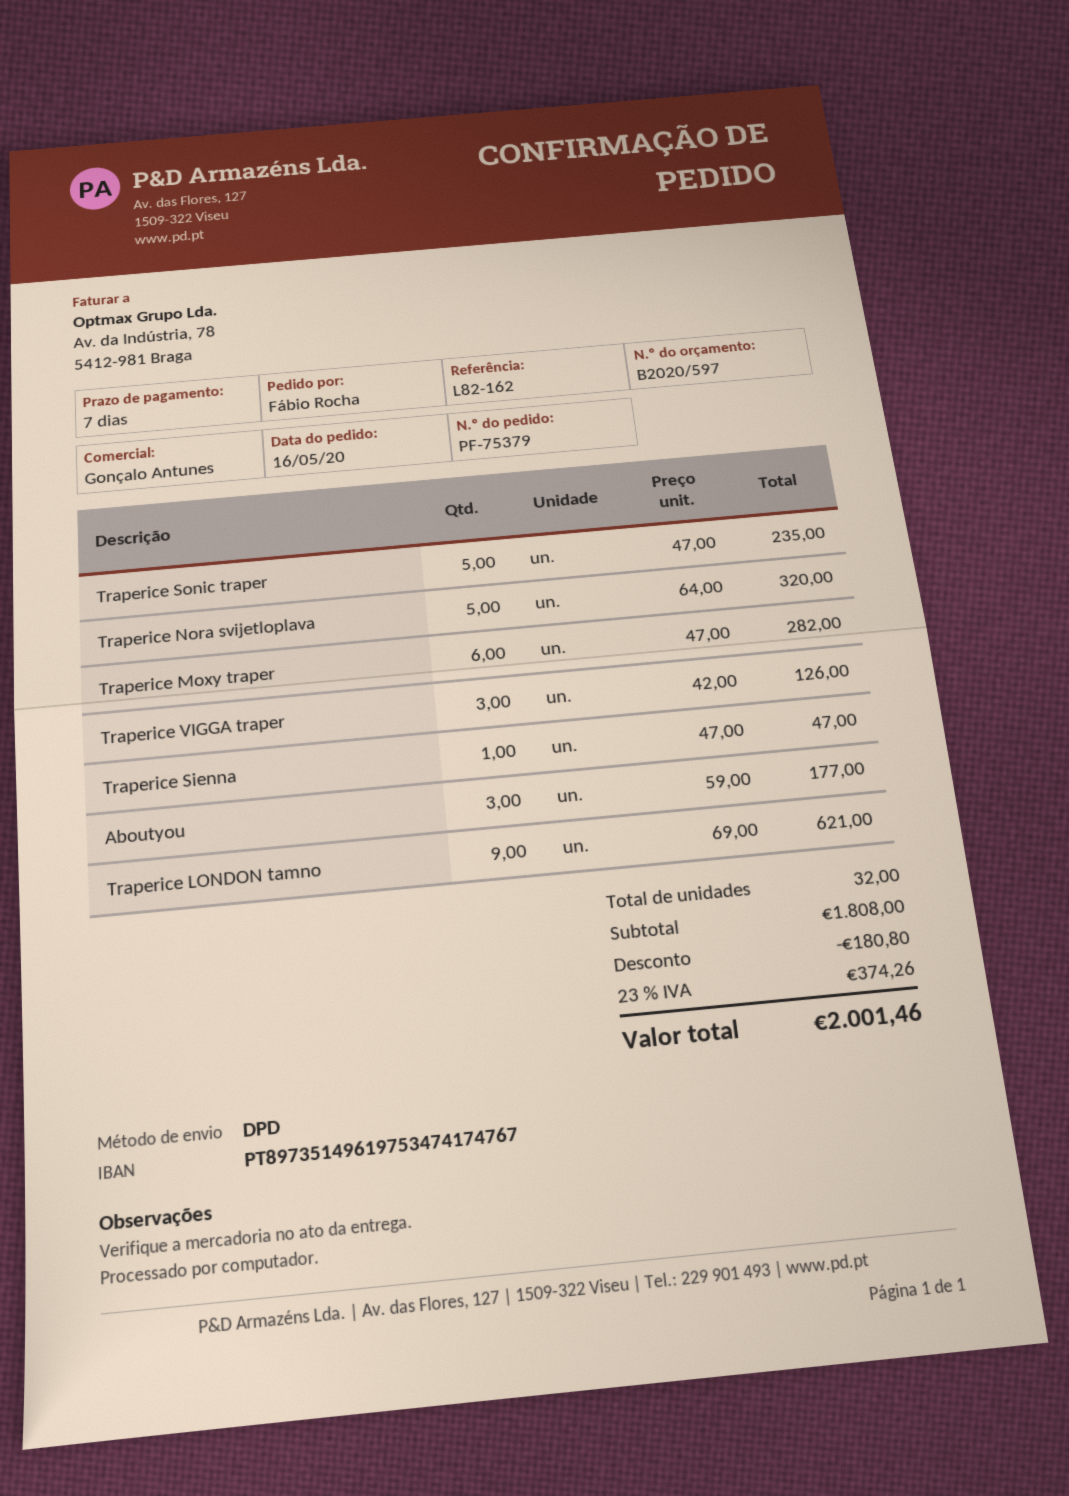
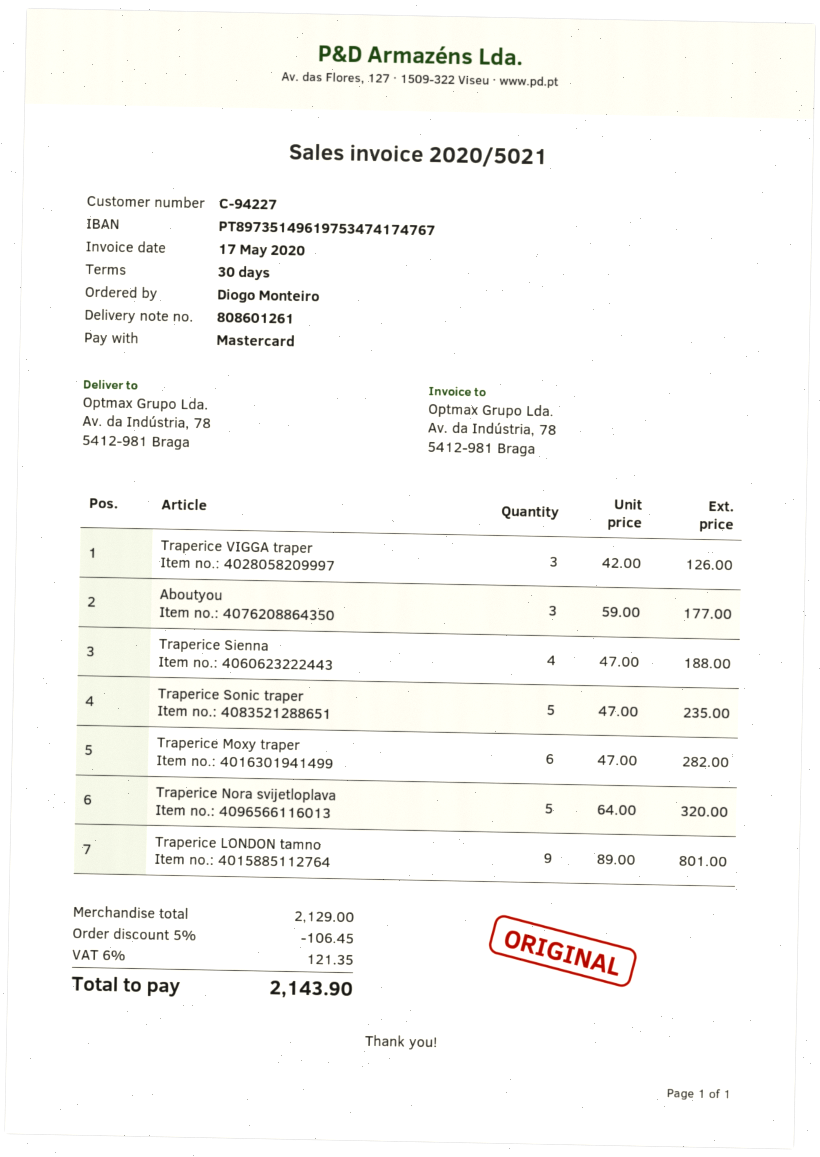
payment terms: 7 days -> 30 days
ordered by: Fábio Rocha -> Diogo Monteiro
Traperice Sienna: 1 x 47.00 = 47.00 -> 4 x 47.00 = 188.00
Traperice LONDON tamno: 9 x 69.00 = 621.00 -> 9 x 89.00 = 801.00
subtotal: 1808.00 -> 2129.00
discount: 180.80 -> 106.45
tax: 23% = 374.26 -> 6% = 121.35
total: 2001.46 -> 2143.90

